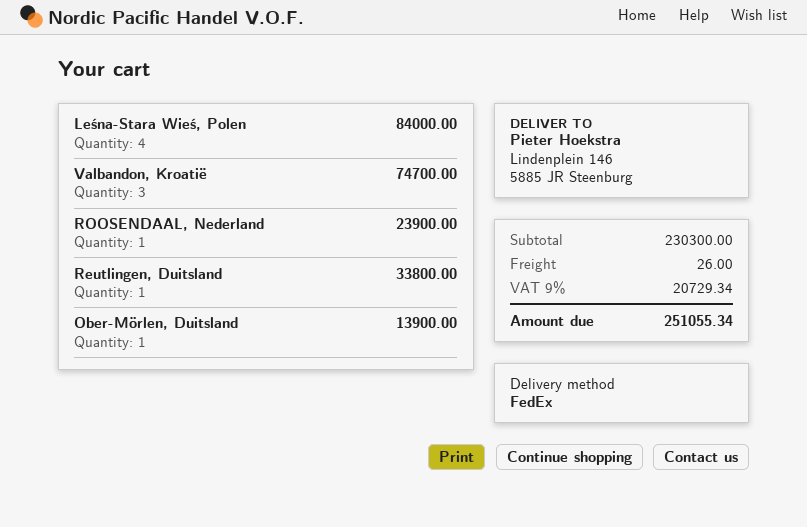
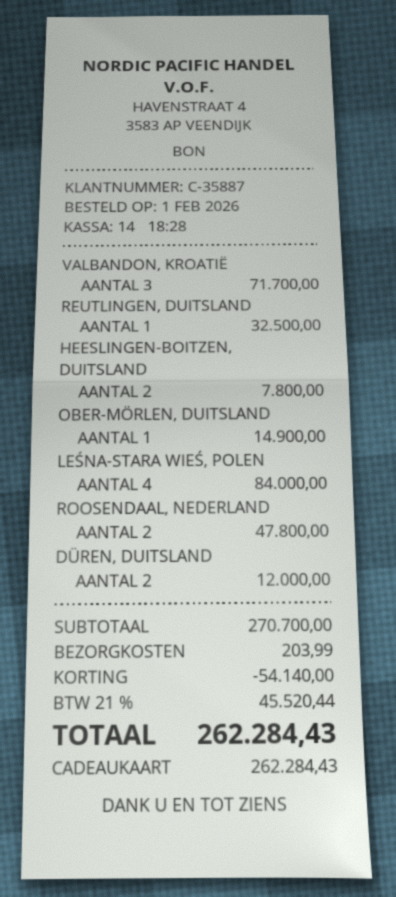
Valbandon, Kroatië: 3 for 74700.00 -> 3 for 71700.00
ROOSENDAAL, Nederland: 1 for 23900.00 -> 2 for 47800.00
Reutlingen, Duitsland: 1 for 33800.00 -> 1 for 32500.00
Ober-Mörlen, Duitsland: 1 for 13900.00 -> 1 for 14900.00
HEESLINGEN-BOITZEN, DUITSLAND: none -> 2 for 7800.00
DÜREN, DUITSLAND: none -> 2 for 12000.00
subtotal: 230300.00 -> 270700.00
discount: none -> 54140.00
shipping: 26.00 -> 203.99
tax: 9% = 20729.34 -> 21% = 45520.44
total: 251055.34 -> 262284.43

